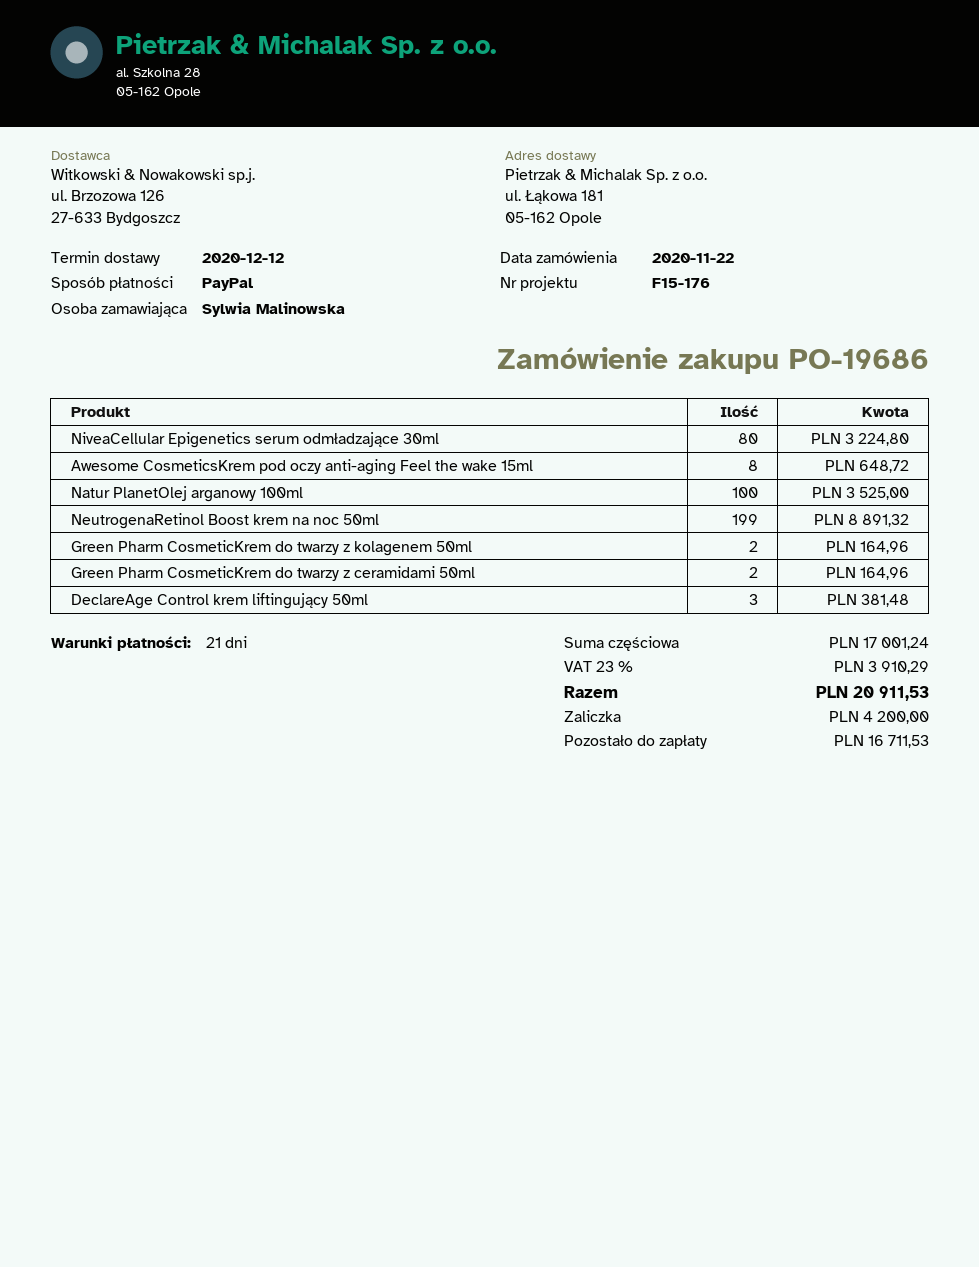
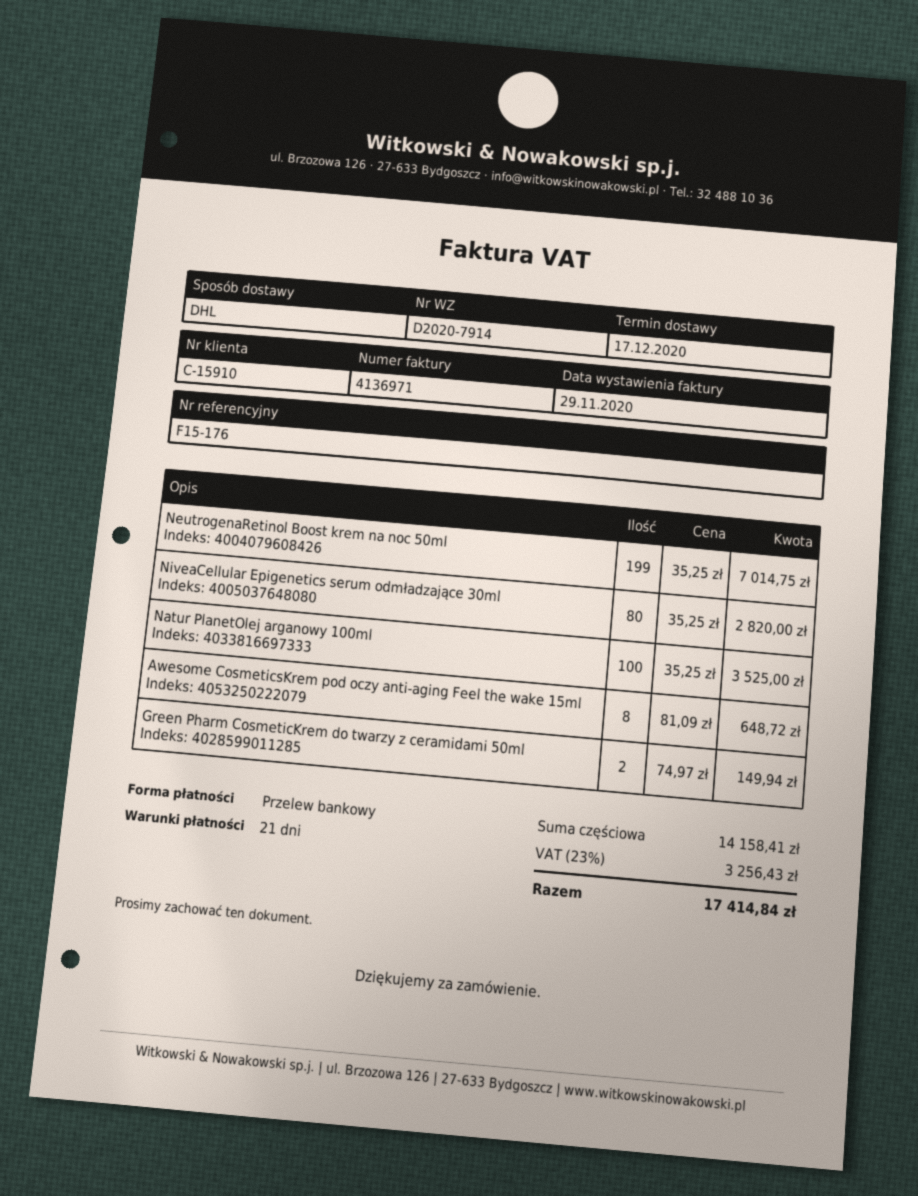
delivery date: 2020-12-12 -> 2020-12-17
payment method: PayPal -> bank transfer
NiveaCellular Epigenetics serum odmładzające 30ml: 80 for 3224.80 -> 80 for 2820.00
NeutrogenaRetinol Boost krem na noc 50ml: 199 for 8891.32 -> 199 for 7014.75
Green Pharm CosmeticKrem do twarzy z kolagenem 50ml: 2 for 164.96 -> none
Green Pharm CosmeticKrem do twarzy z ceramidami 50ml: 2 for 164.96 -> 2 for 149.94
DeclareAge Control krem liftingujący 50ml: 3 for 381.48 -> none
subtotal: 17001.24 -> 14158.41
tax: 23% = 3910.29 -> 23% = 3256.43
total: 20911.53 -> 17414.84

